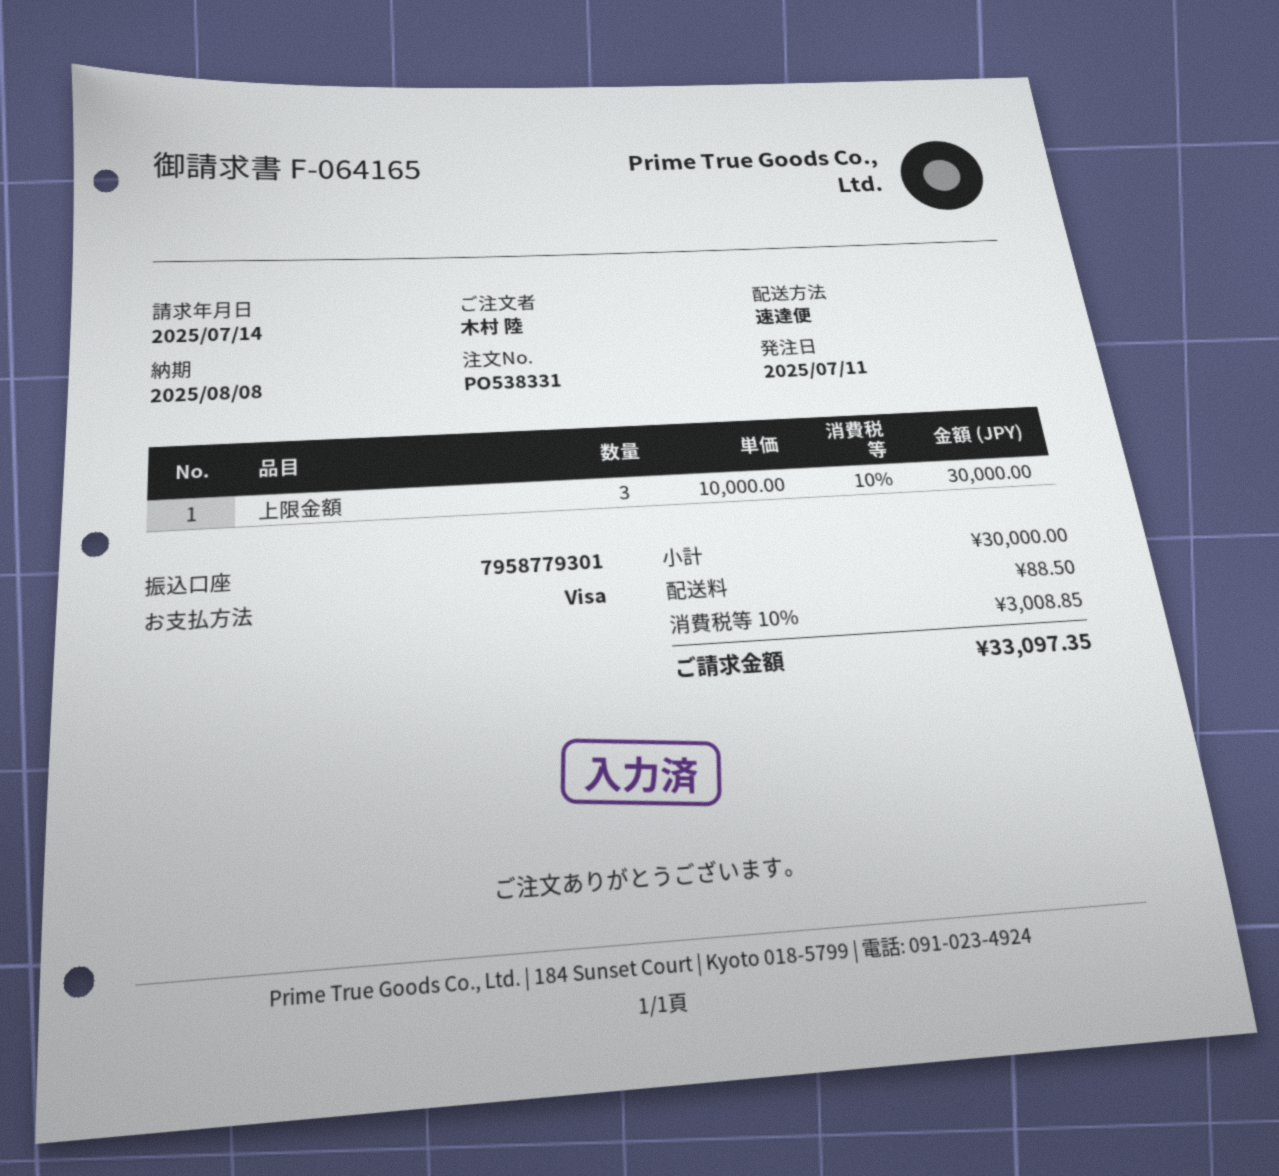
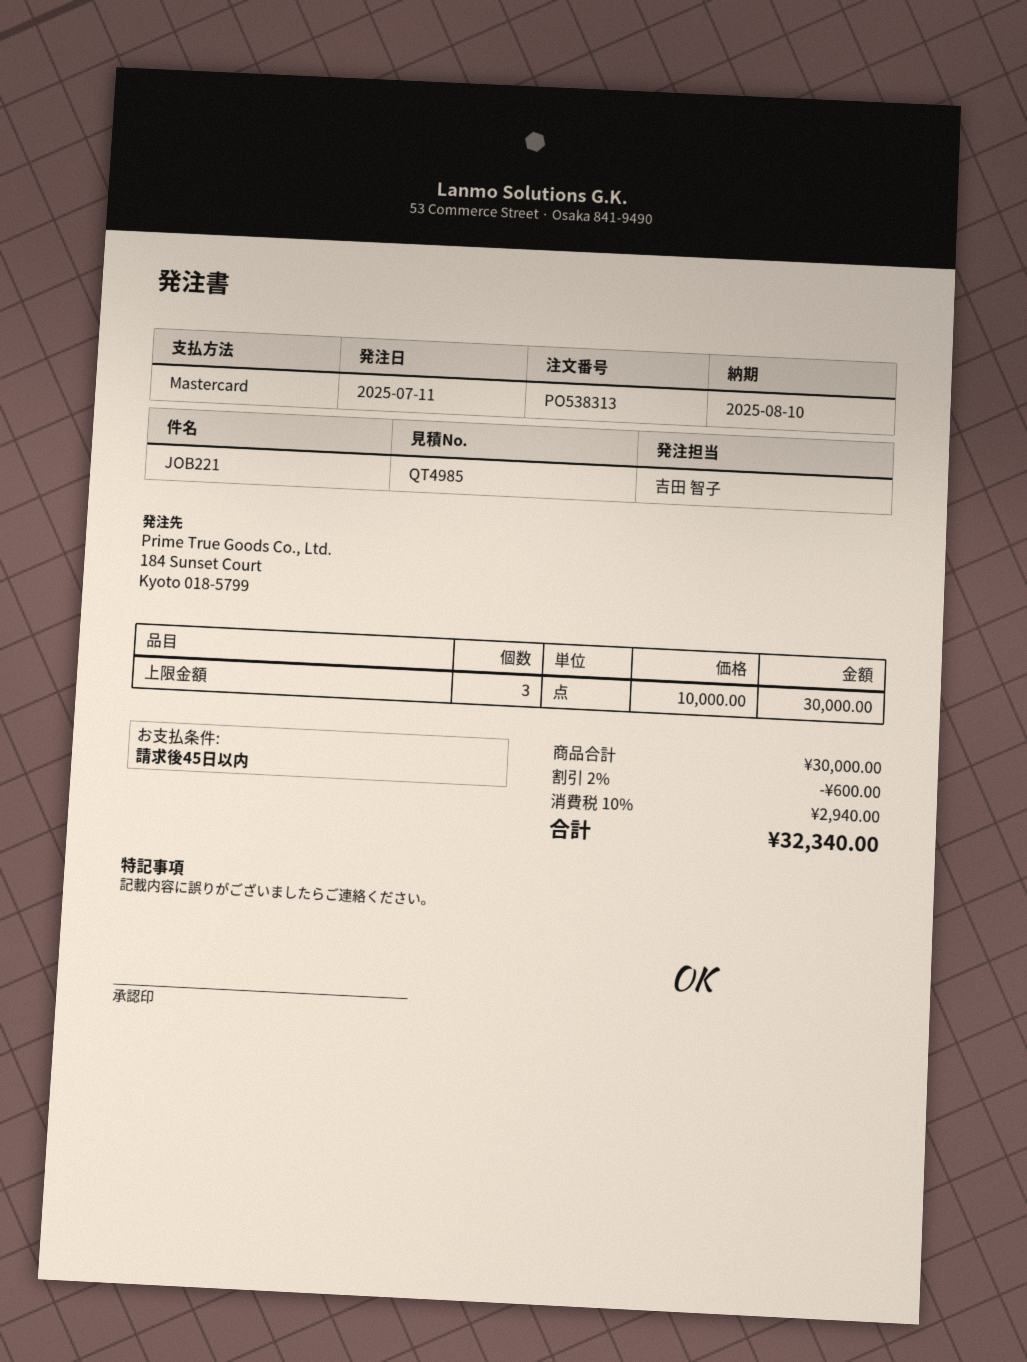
order number: PO538331 -> PO538313
delivery date: 2025-08-08 -> 2025-08-10
ordered by: 木村 陸 -> 吉田 智子
payment method: Visa -> Mastercard
discount: none -> 2% = 600.00
shipping: 88.50 -> none
tax: 10% = 3008.85 -> 10% = 2940.00
total: 33097.35 -> 32340.00

